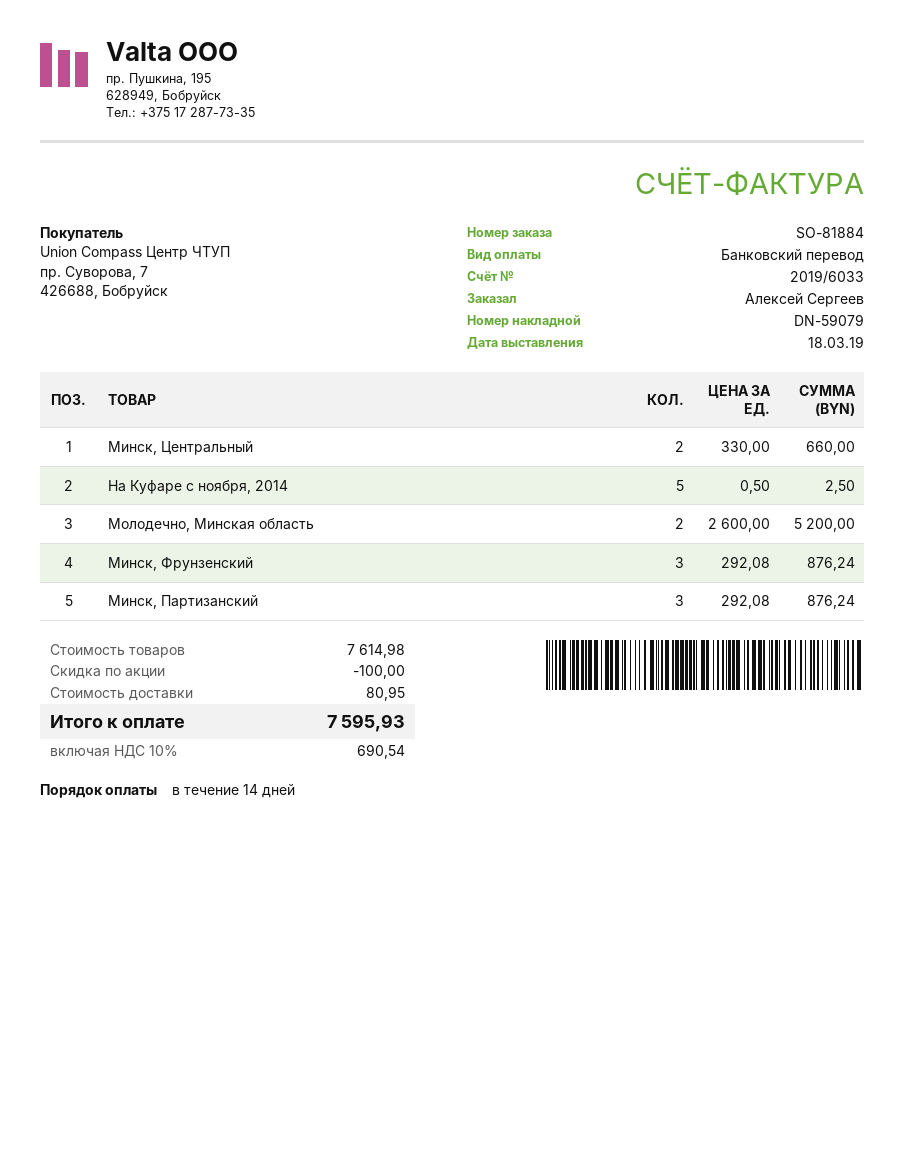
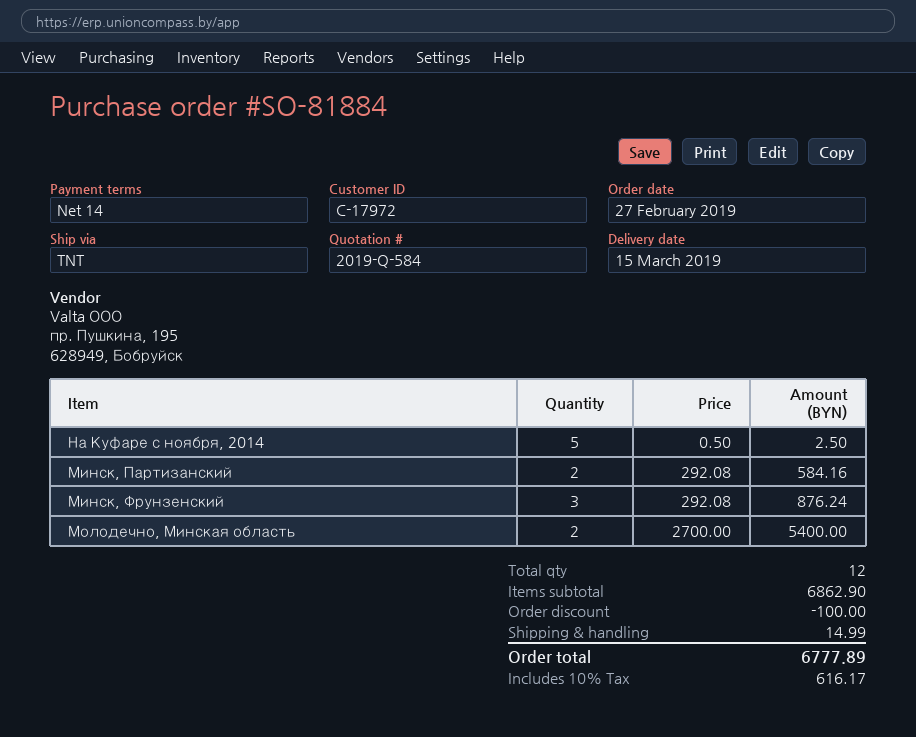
Минск, Центральный: 2 x 330.00 = 660.00 -> none
Молодечно, Минская область: 2 x 2600.00 = 5200.00 -> 2 x 2700.00 = 5400.00
Минск, Партизанский: 3 x 292.08 = 876.24 -> 2 x 292.08 = 584.16
subtotal: 7614.98 -> 6862.90
shipping: 80.95 -> 14.99
tax: 10% = 690.54 -> 10% = 616.17
total: 7595.93 -> 6777.89

